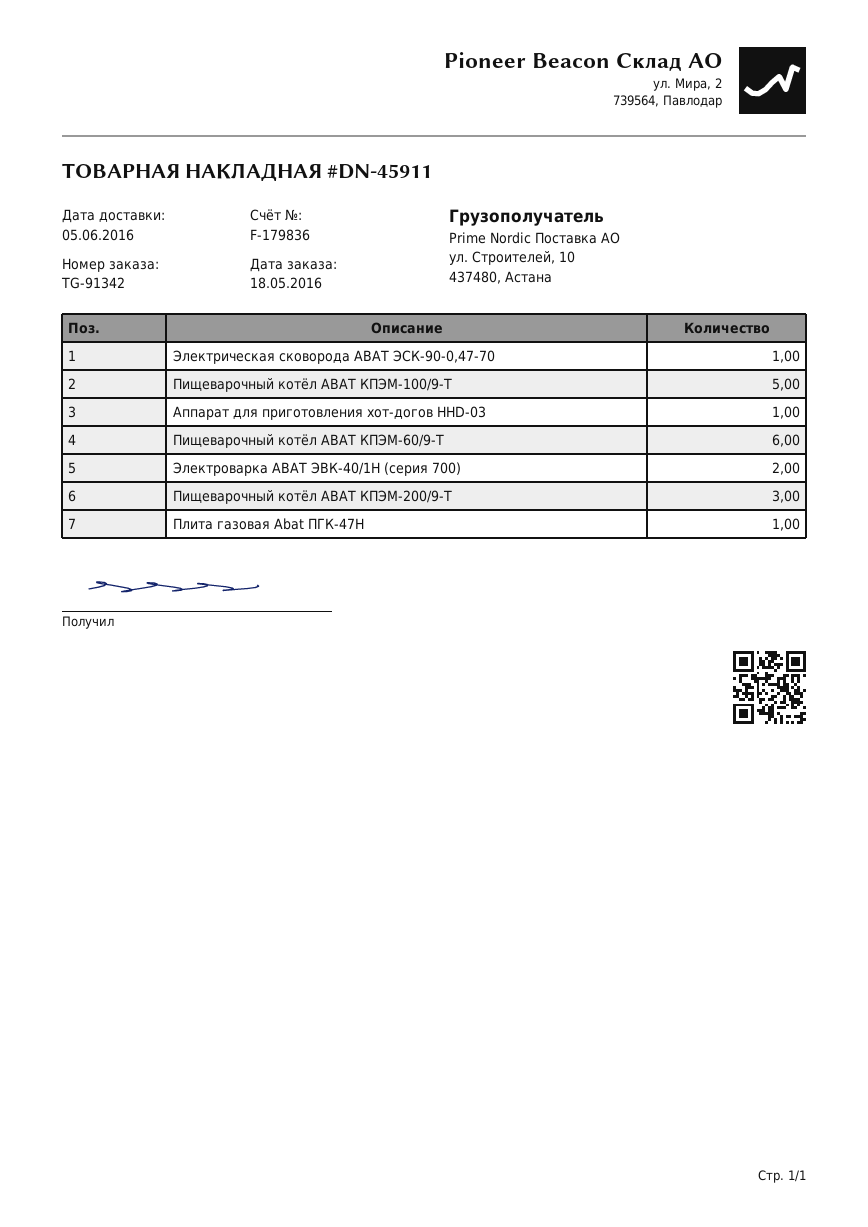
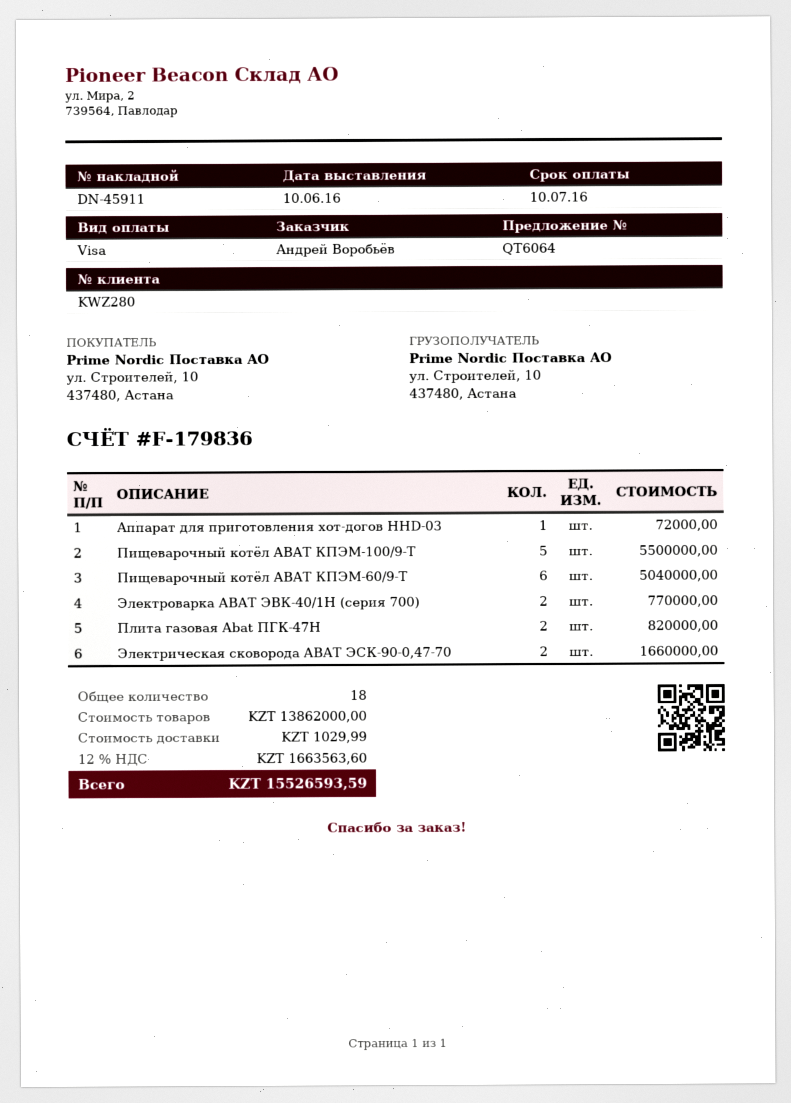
Электрическая сковорода ABAT ЭСК‑90‑0,47‑70: 1 -> 2
Пищеварочный котёл ABAT КПЭМ‑200/9‑Т: 3 -> none
Плита газовая Abat ПГК-47Н: 1 -> 2

